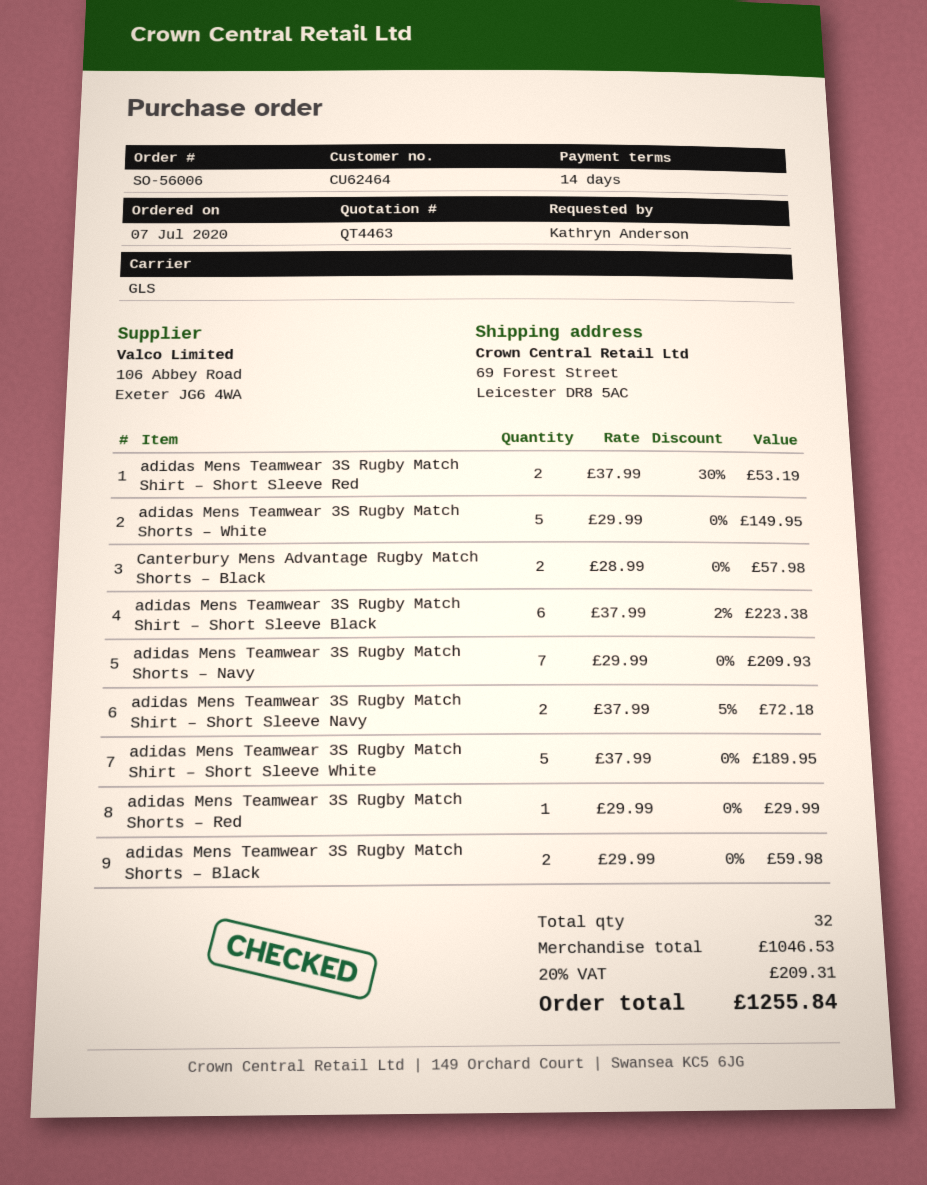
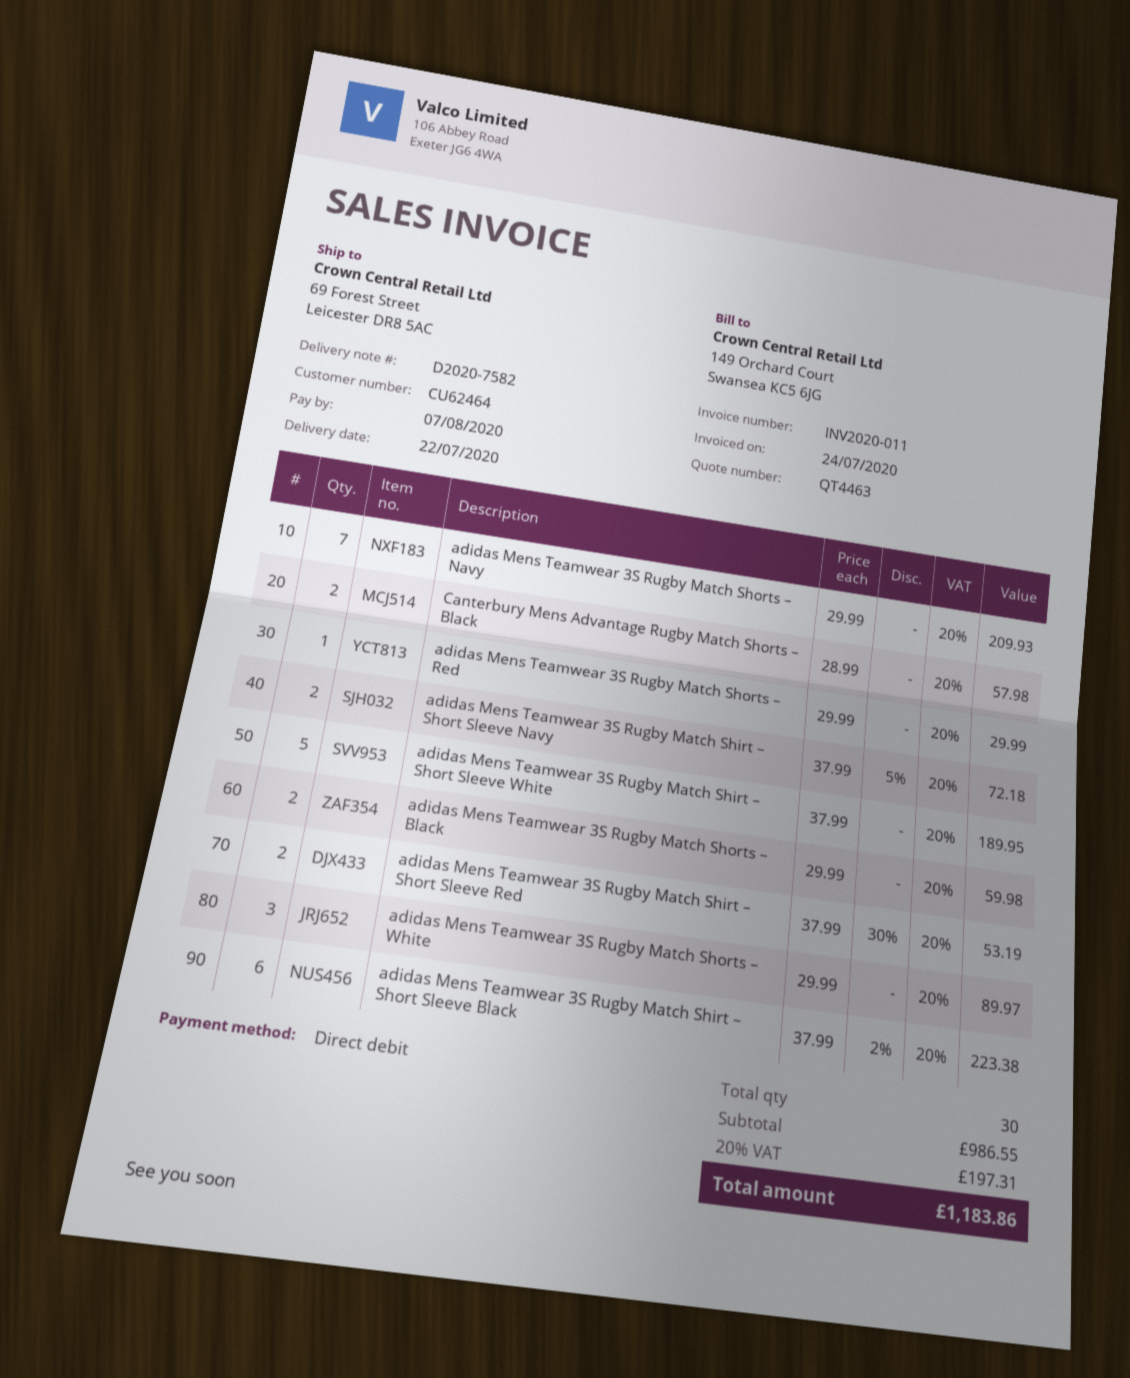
adidas Mens Teamwear 3S Rugby Match Shorts – White: 5 x 29.99 = 149.95 -> 3 x 29.99 = 89.97
total quantity: 32 -> 30
subtotal: 1046.53 -> 986.55
tax: 20% = 209.31 -> 20% = 197.31
total: 1255.84 -> 1183.86

